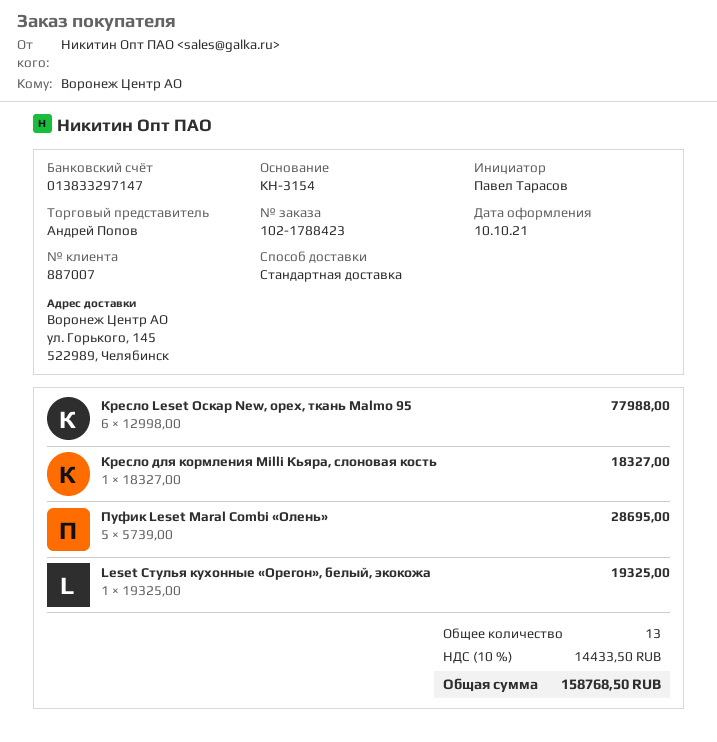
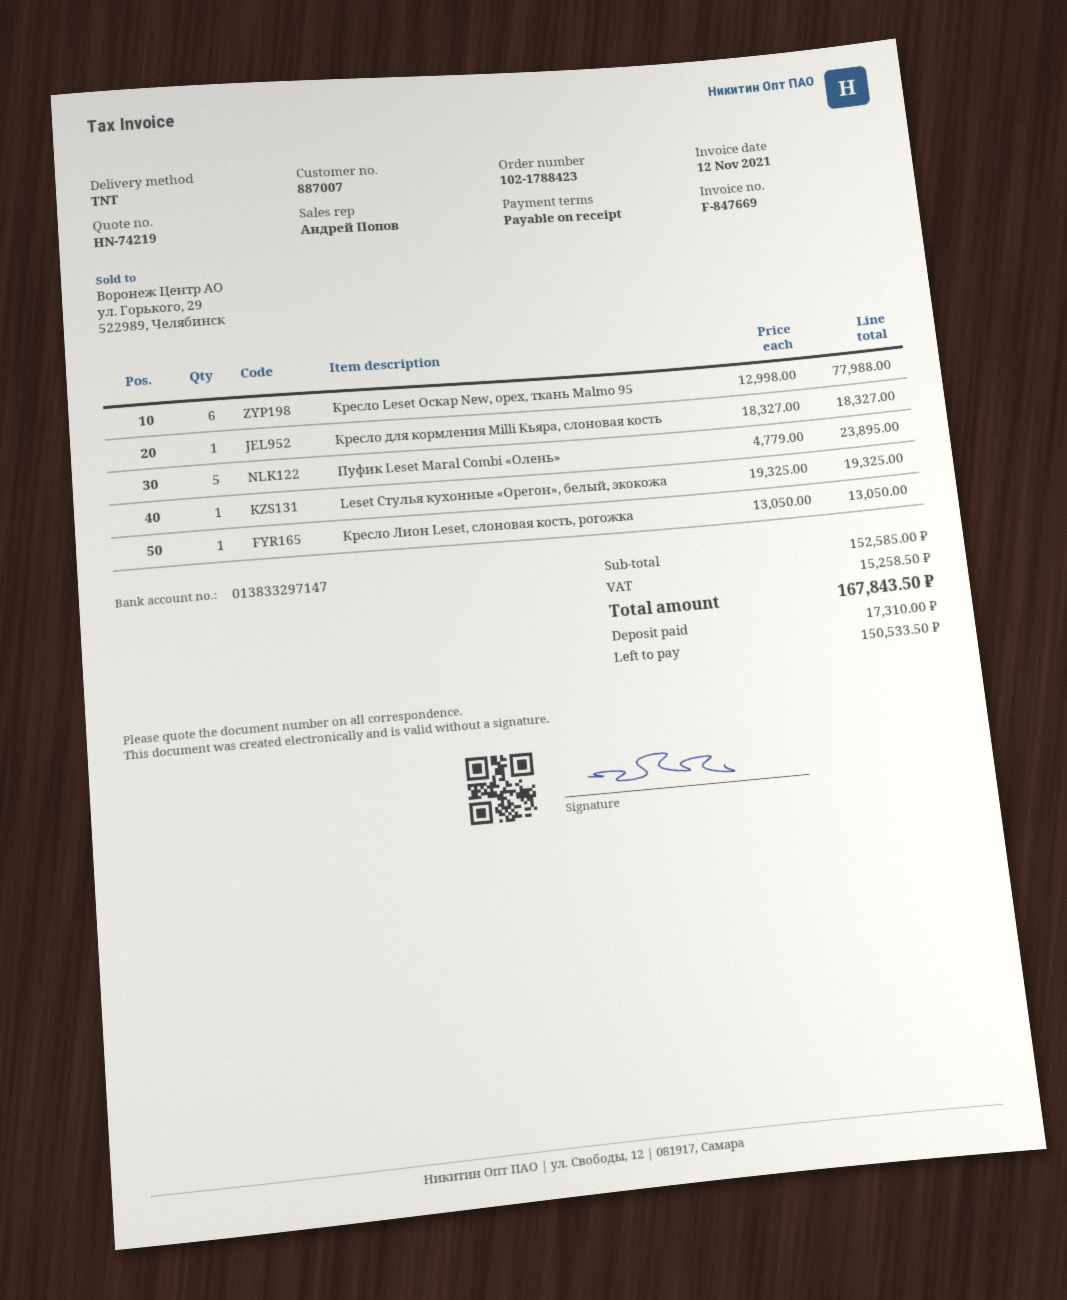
shipping method: standard -> TNT
Пуфик Leset Maral Combi «Олень»: 5 x 5739.00 = 28695.00 -> 5 x 4779.00 = 23895.00
Кресло Лион Leset, слоновая кость, рогожка: none -> 1 x 13050.00 = 13050.00
tax: 14433.50 -> 15258.50
total: 158768.50 -> 167843.50

